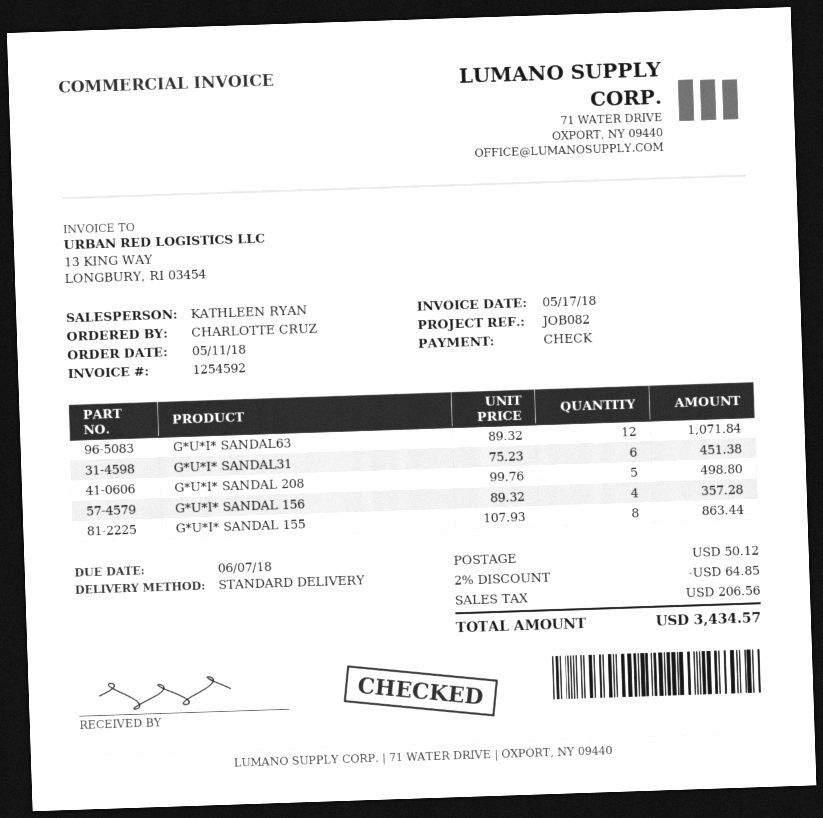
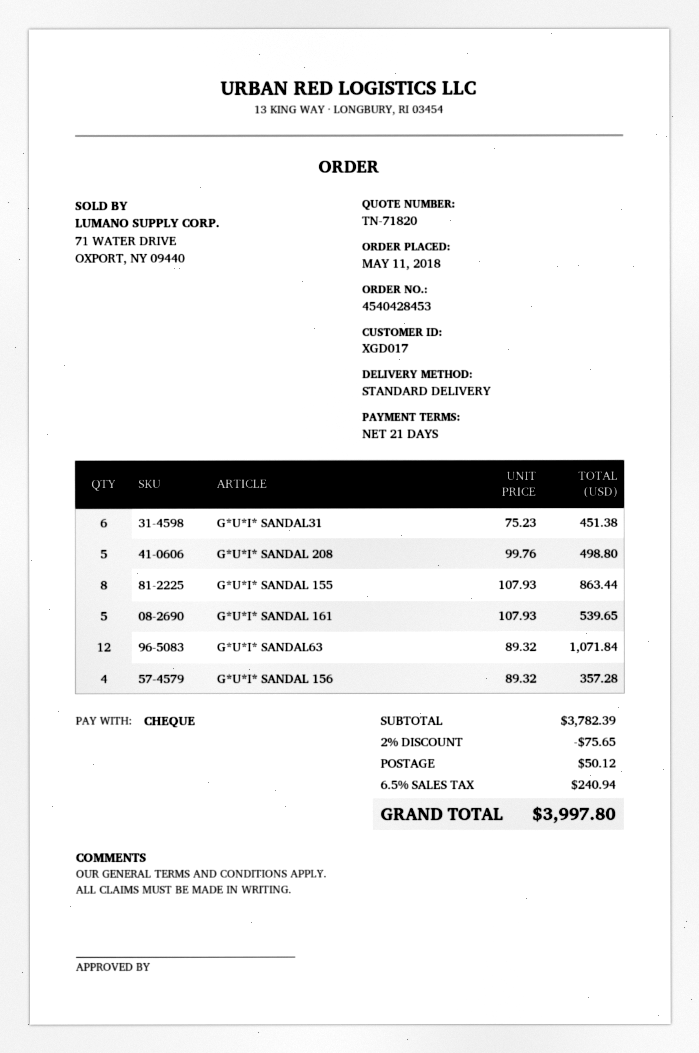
G*U*I* SANDAL 161: none -> 5 x 107.93 = 539.65
discount: 2% = 64.85 -> 2% = 75.65
tax: 206.56 -> 240.94
total: 3434.57 -> 3997.80

